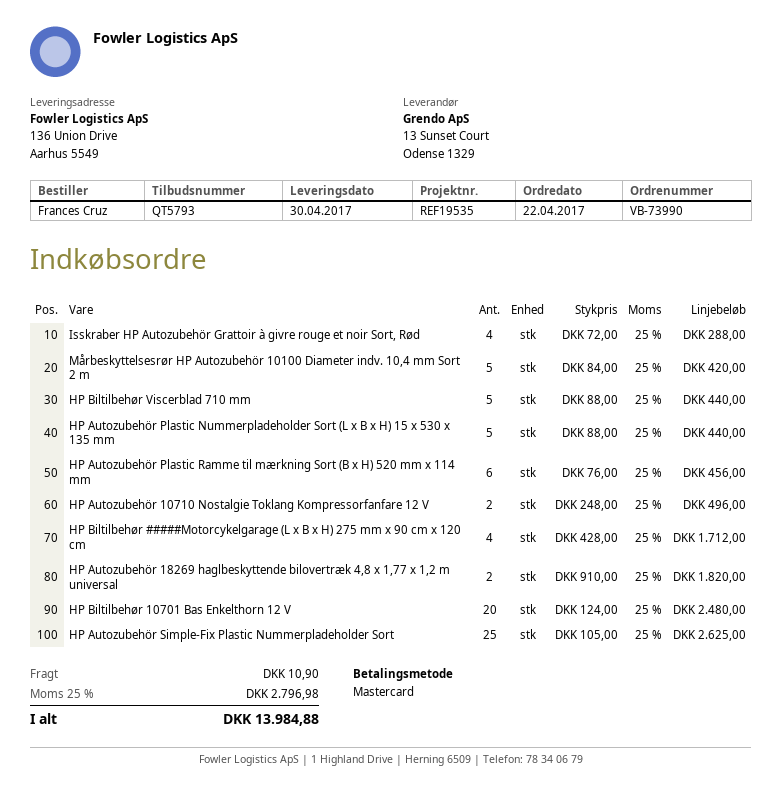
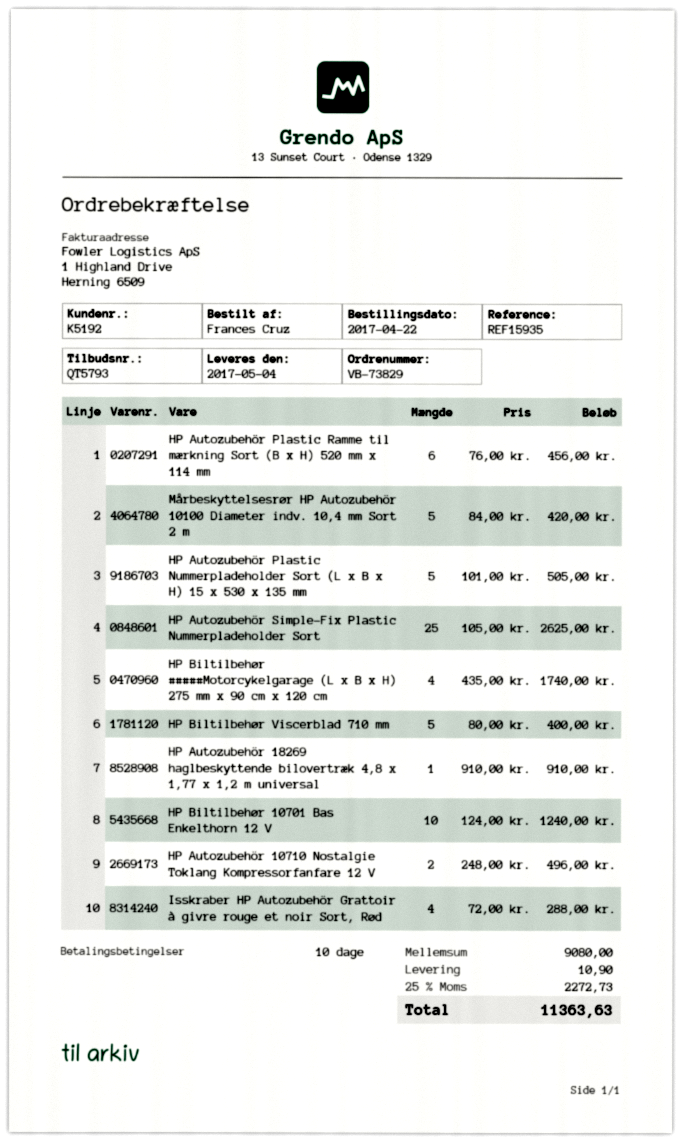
order number: VB-73990 -> VB-73829
delivery date: 2017-04-30 -> 2017-05-04
reference: REF19535 -> REF15935
HP Biltilbehør Viscerblad 710 mm: 5 x 88.00 = 440.00 -> 5 x 80.00 = 400.00
HP Autozubehör Plastic Nummerpladeholder Sort (L x B x H) 15 x 530 x 135 mm: 5 x 88.00 = 440.00 -> 5 x 101.00 = 505.00
HP Biltilbehør #####Motorcykelgarage (L x B x H) 275 mm x 90 cm x 120 cm: 4 x 428.00 = 1712.00 -> 4 x 435.00 = 1740.00
HP Autozubehör 18269 haglbeskyttende bilovertræk 4,8 x 1,77 x 1,2 m universal: 2 x 910.00 = 1820.00 -> 1 x 910.00 = 910.00
HP Biltilbehør 10701 Bas Enkelthorn 12 V: 20 x 124.00 = 2480.00 -> 10 x 124.00 = 1240.00
tax: 25% = 2796.98 -> 25% = 2272.73
total: 13984.88 -> 11363.63

